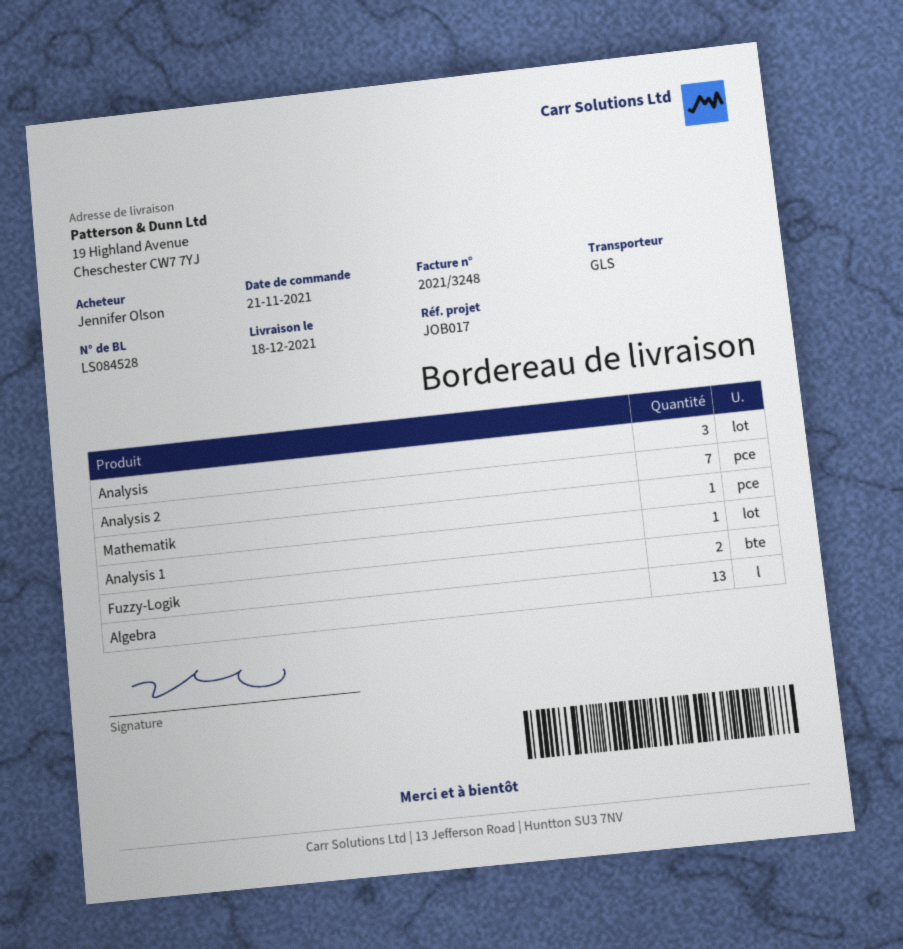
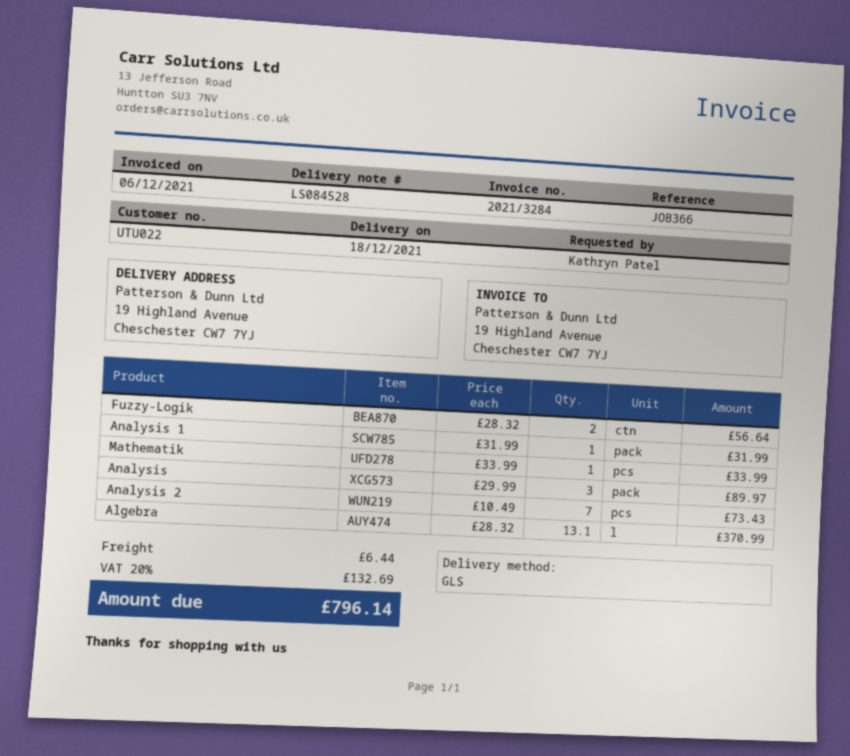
invoice number: 2021/3248 -> 2021/3284
reference: JOB017 -> JOB366
ordered by: Jennifer Olson -> Kathryn Patel
Algebra: 13 -> 13.1

